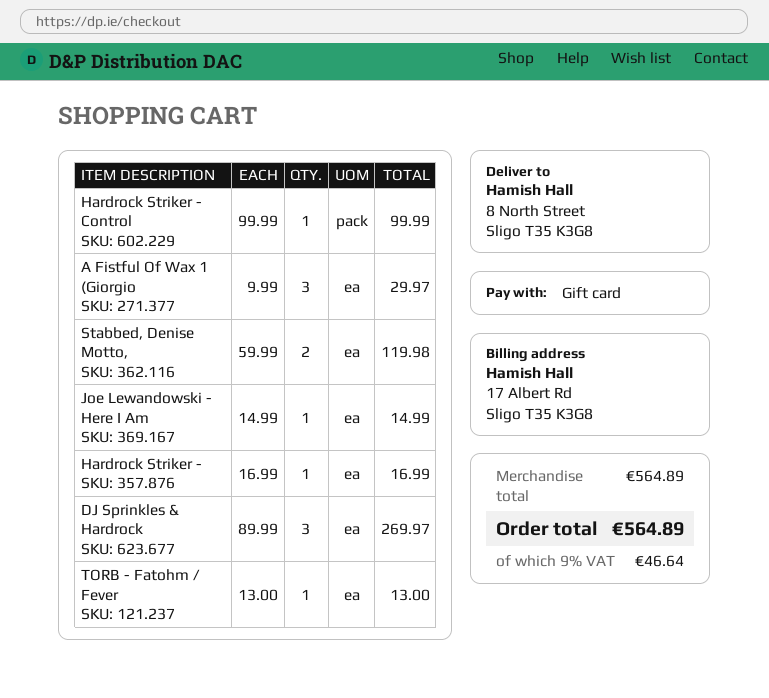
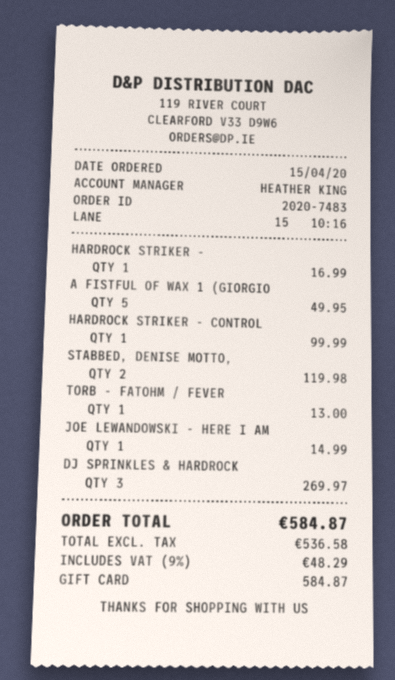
A Fistful Of Wax 1 (Giorgio: 3 for 29.97 -> 5 for 49.95
tax: 9% = 46.64 -> 9% = 48.29
total: 564.89 -> 584.87

